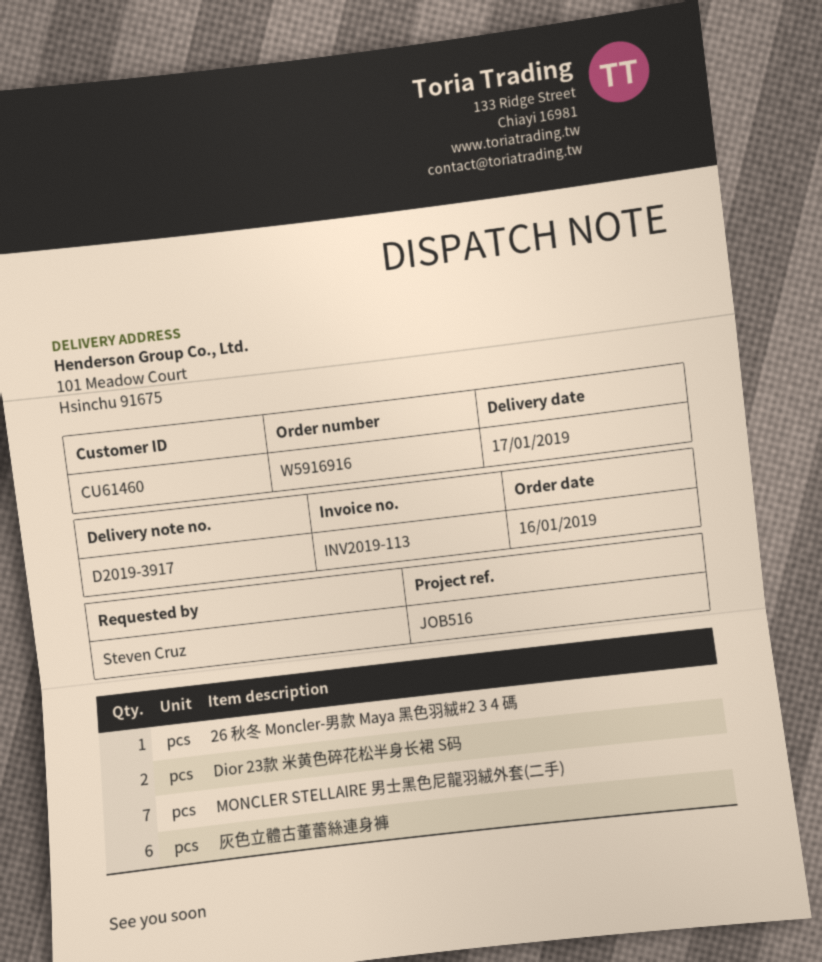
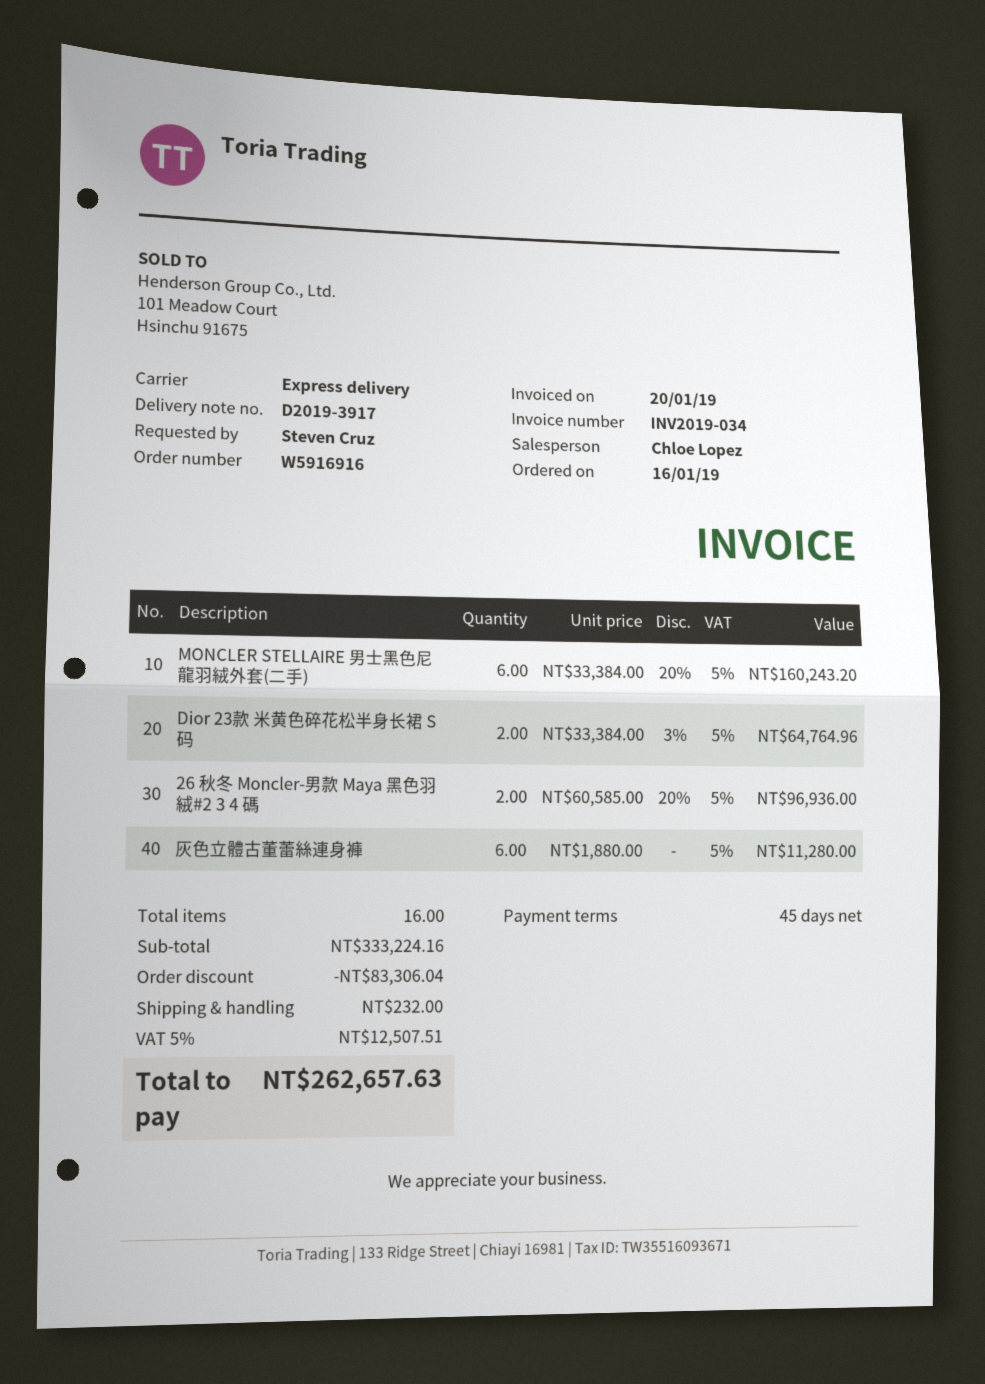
invoice number: INV2019-113 -> INV2019-034
26 秋冬 Moncler-男款 Maya 黑色羽絨#2 3 4 碼: 1 -> 2
MONCLER STELLAIRE 男士黑色尼龍羽絨外套(二手): 7 -> 6

